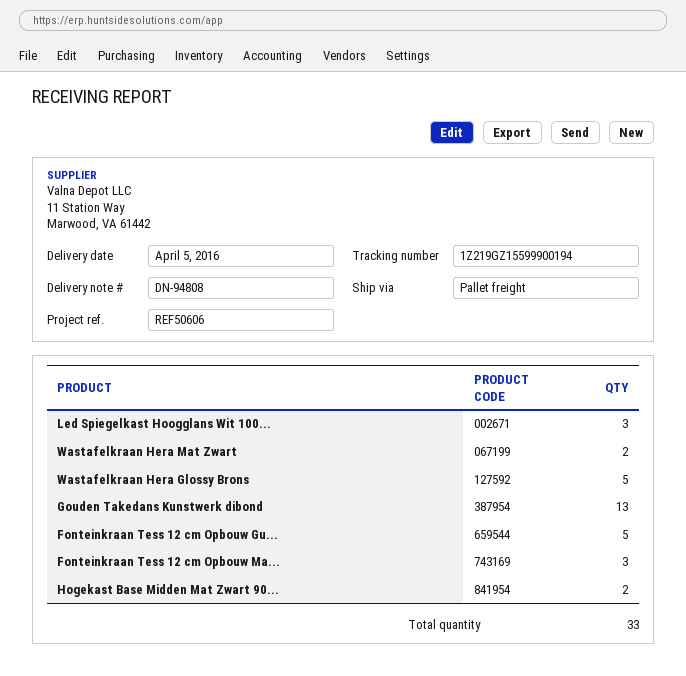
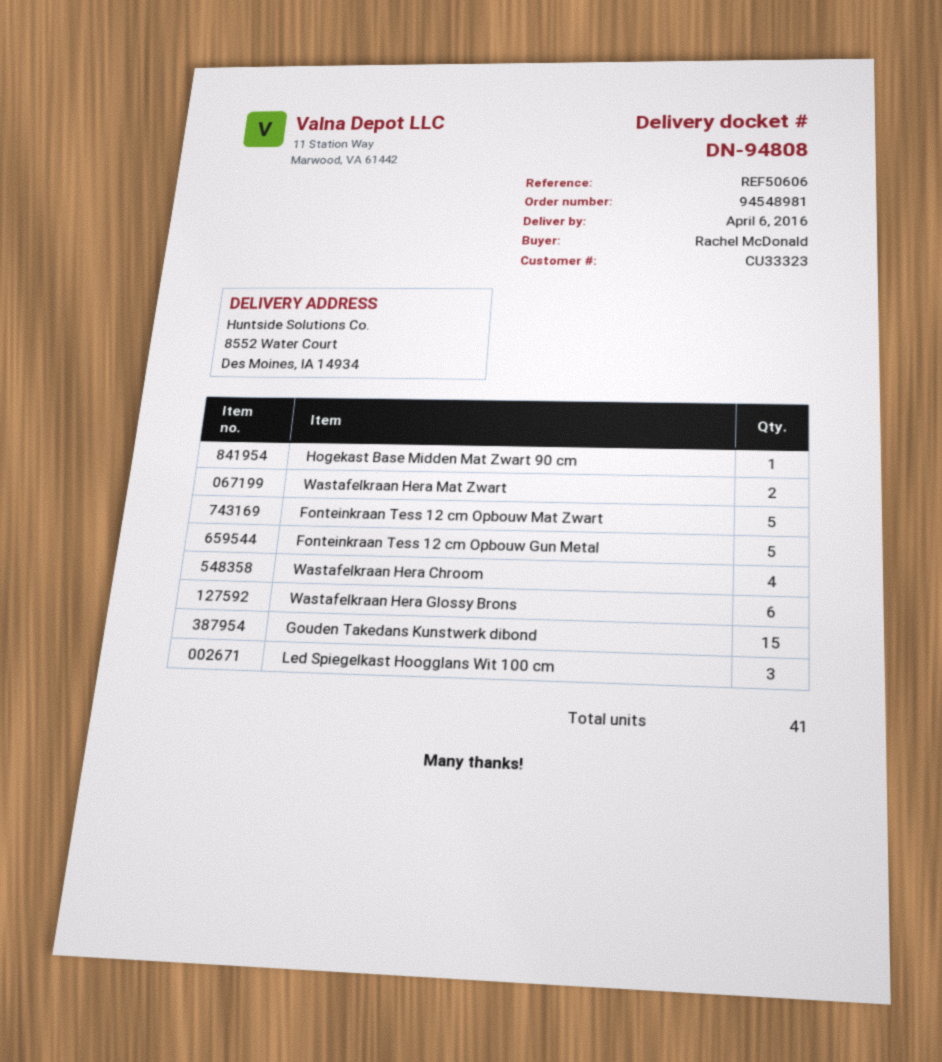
delivery date: 2016-04-05 -> 2016-04-06
Wastafelkraan Hera Glossy Brons: 5 -> 6
Gouden Takedans Kunstwerk dibond: 13 -> 15
Fonteinkraan Tess 12 cm Opbouw Ma...: 3 -> 5
Hogekast Base Midden Mat Zwart 90...: 2 -> 1
Wastafelkraan Hera Chroom: none -> 4
total quantity: 33 -> 41

